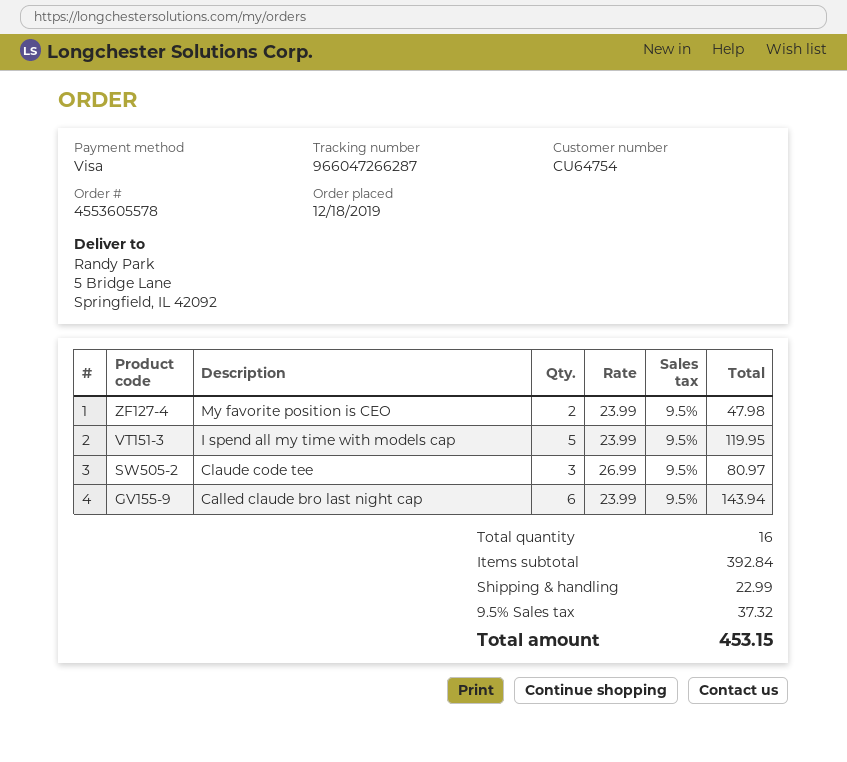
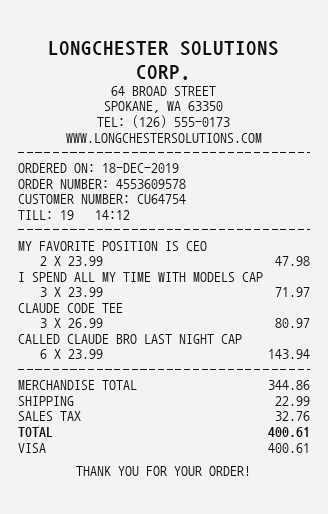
order number: 4553605578 -> 4553609578
I spend all my time with models cap: 5 x 23.99 = 119.95 -> 3 x 23.99 = 71.97
subtotal: 392.84 -> 344.86
tax: 37.32 -> 32.76
total: 453.15 -> 400.61

